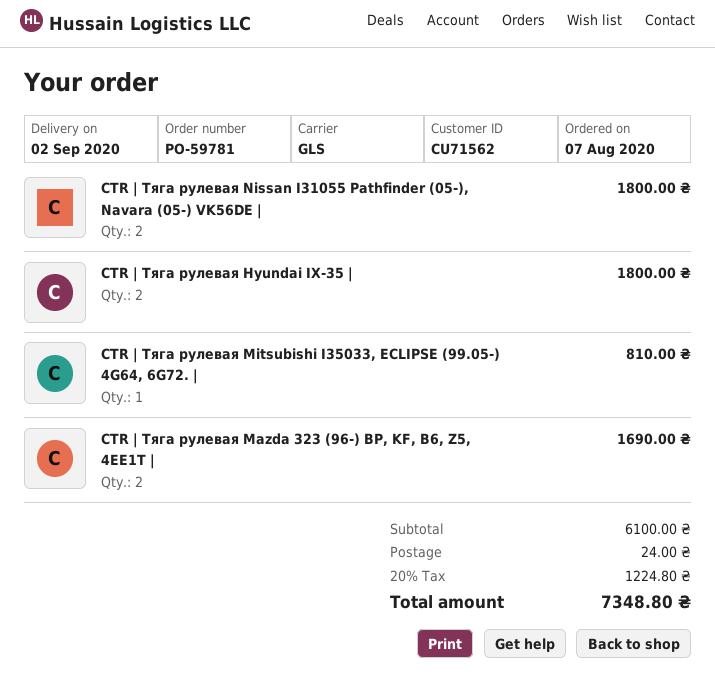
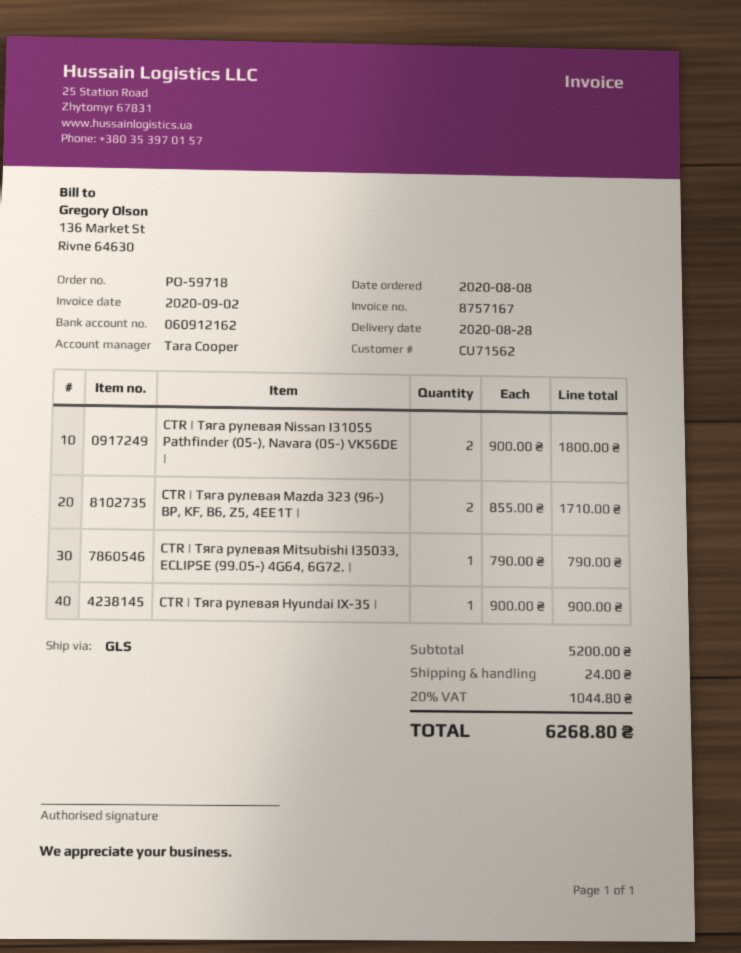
order number: PO-59781 -> PO-59718
order date: 2020-08-07 -> 2020-08-08
delivery date: 2020-09-02 -> 2020-08-28
CTR | Тяга рулевая Hyundai IX-35 |: 2 for 1800.00 -> 1 for 900.00
CTR | Тяга рулевая Mitsubishi I35033, ECLIPSE (99.05-) 4G64, 6G72. |: 1 for 810.00 -> 1 for 790.00
CTR | Тяга рулевая Mazda 323 (96-) BP, KF, B6, Z5, 4EE1T |: 2 for 1690.00 -> 2 for 1710.00
subtotal: 6100.00 -> 5200.00
tax: 20% = 1224.80 -> 20% = 1044.80
total: 7348.80 -> 6268.80

